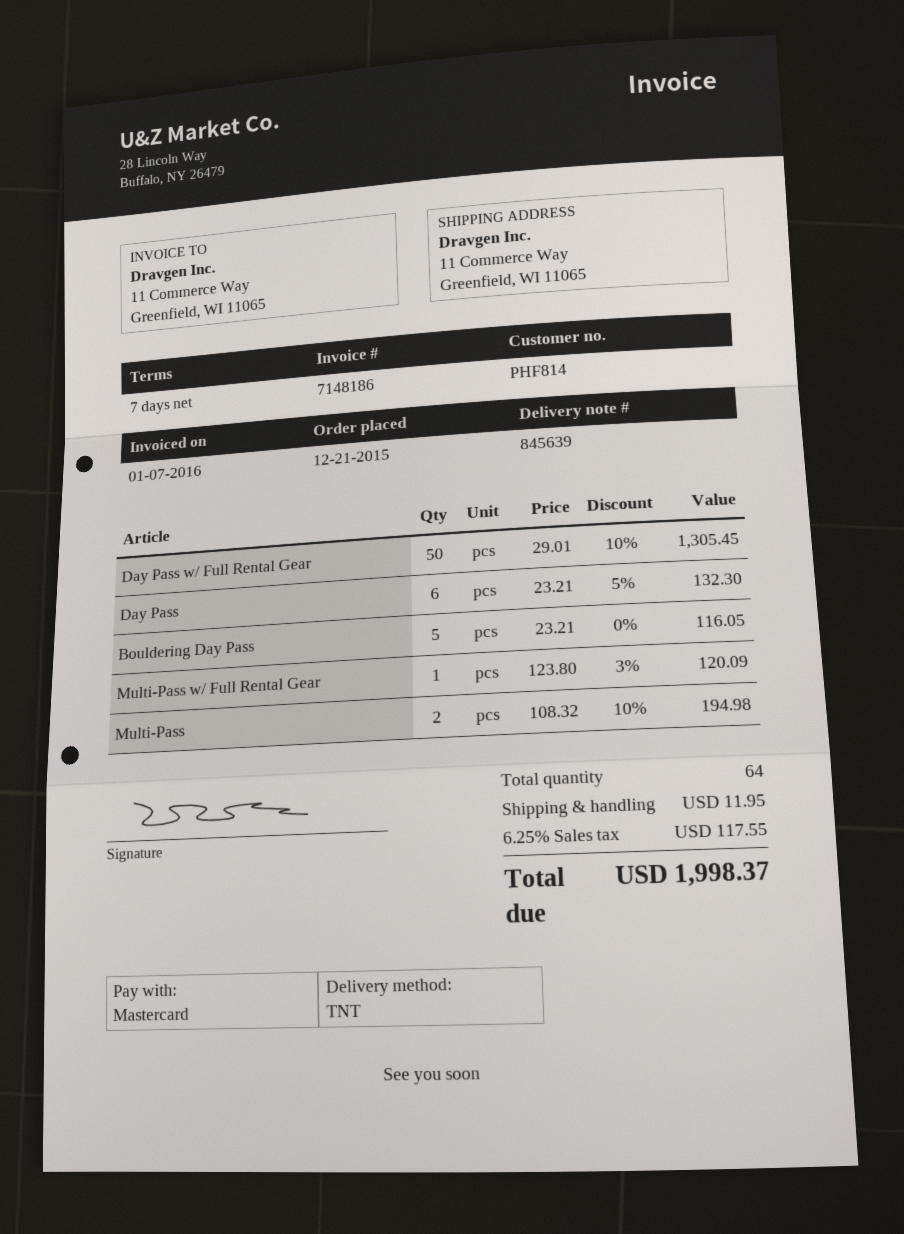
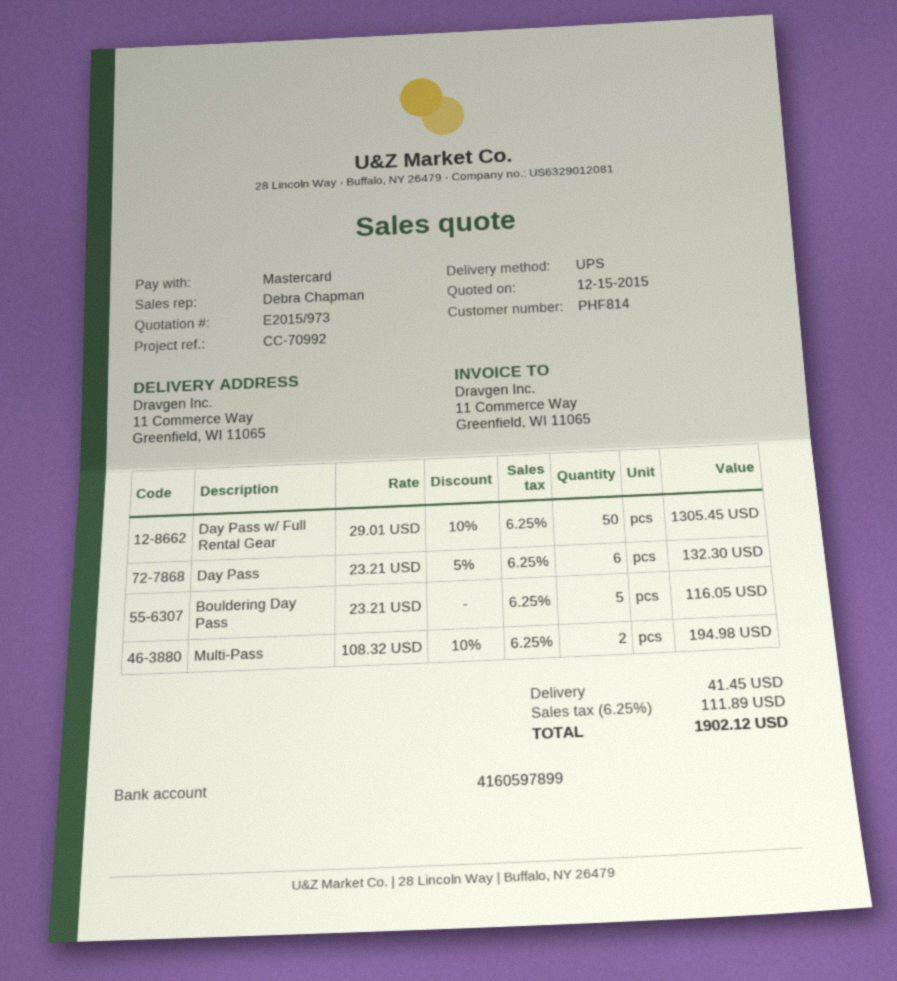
shipping method: TNT -> UPS
Multi-Pass w/ Full Rental Gear: 1 x 123.80 - 3% = 120.09 -> none
shipping: 11.95 -> 41.45
tax: 6.25% = 117.55 -> 6.25% = 111.89
total: 1998.37 -> 1902.12

